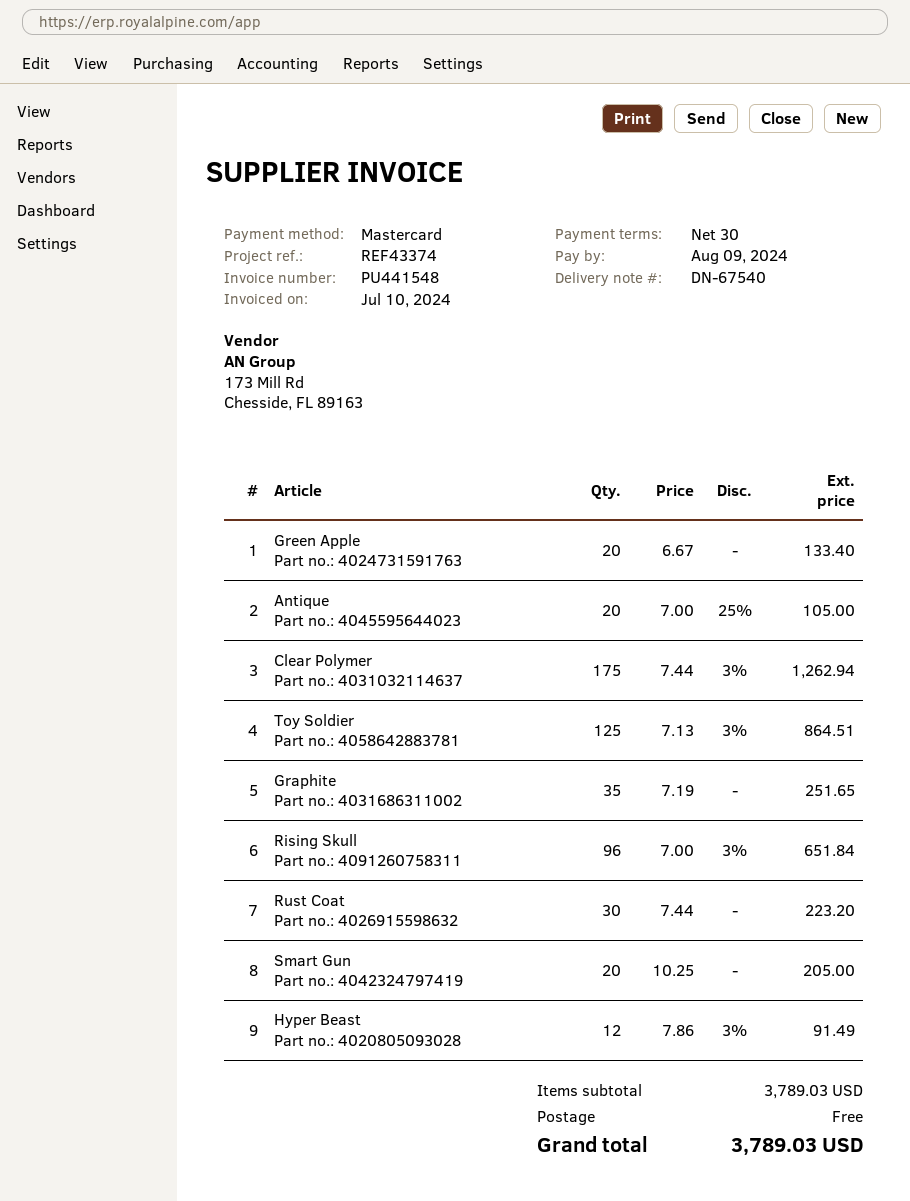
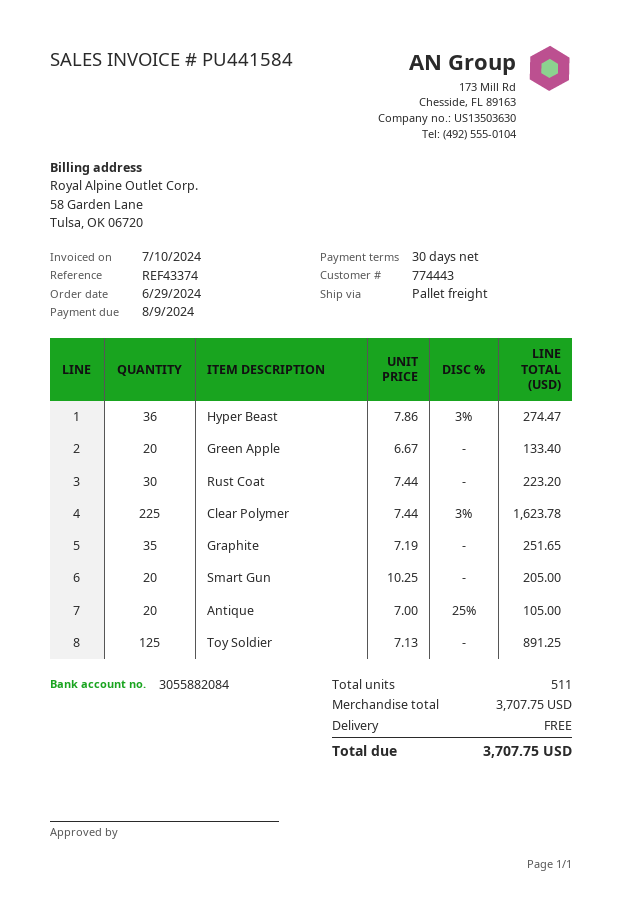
invoice number: PU441548 -> PU441584
Clear Polymer: 175 x 7.44 - 3% = 1262.94 -> 225 x 7.44 - 3% = 1623.78
Toy Soldier: 125 x 7.13 - 3% = 864.51 -> 125 x 7.13 = 891.25
Rising Skull: 96 x 7.00 - 3% = 651.84 -> none
Hyper Beast: 12 x 7.86 - 3% = 91.49 -> 36 x 7.86 - 3% = 274.47
subtotal: 3789.03 -> 3707.75
total: 3789.03 -> 3707.75

